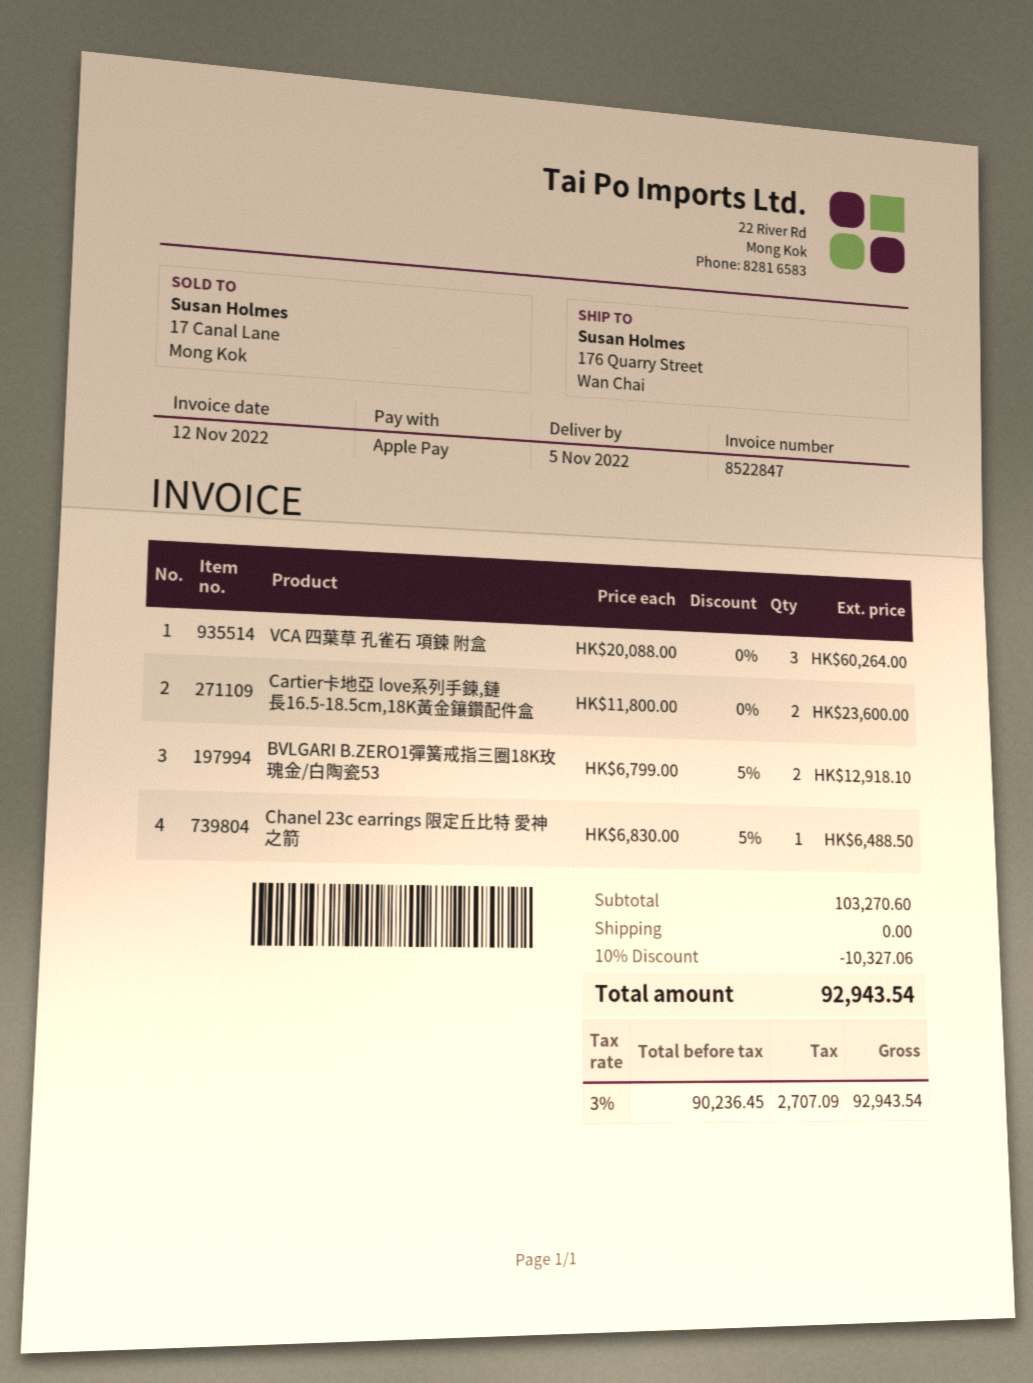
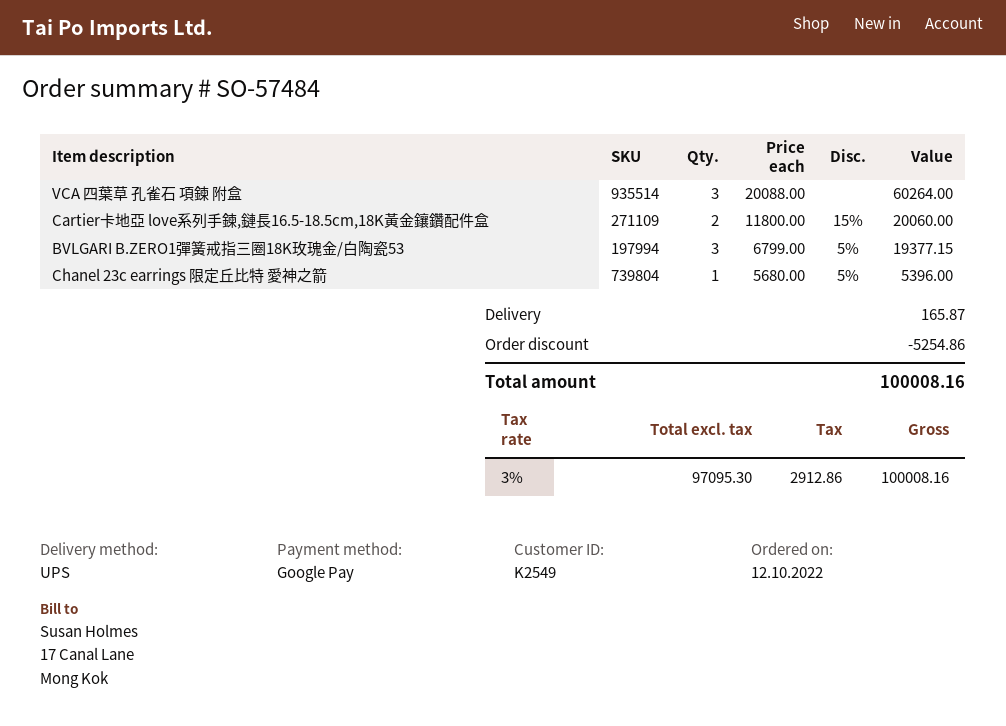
payment method: Apple Pay -> Google Pay
Cartier卡地亞 love系列手鍊,鏈長16.5-18.5cm,18K黃金鑲鑽配件盒: 2 x 11800.00 = 23600.00 -> 2 x 11800.00 - 15% = 20060.00
BVLGARI B.ZERO1彈簧戒指三圈18K玫瑰金/白陶瓷53: 2 x 6799.00 - 5% = 12918.10 -> 3 x 6799.00 - 5% = 19377.15
Chanel 23c earrings 限定丘比特 愛神之箭: 1 x 6830.00 - 5% = 6488.50 -> 1 x 5680.00 - 5% = 5396.00
discount: 10327.06 -> 5254.86
shipping: 0.00 -> 165.87
net: 90236.45 -> 97095.30
tax: 3% = 2707.09 -> 3% = 2912.86
total: 92943.54 -> 100008.16

